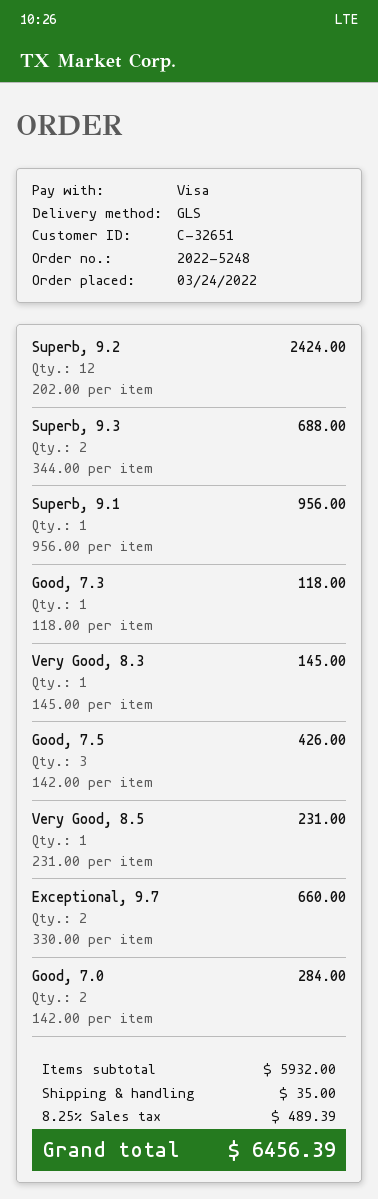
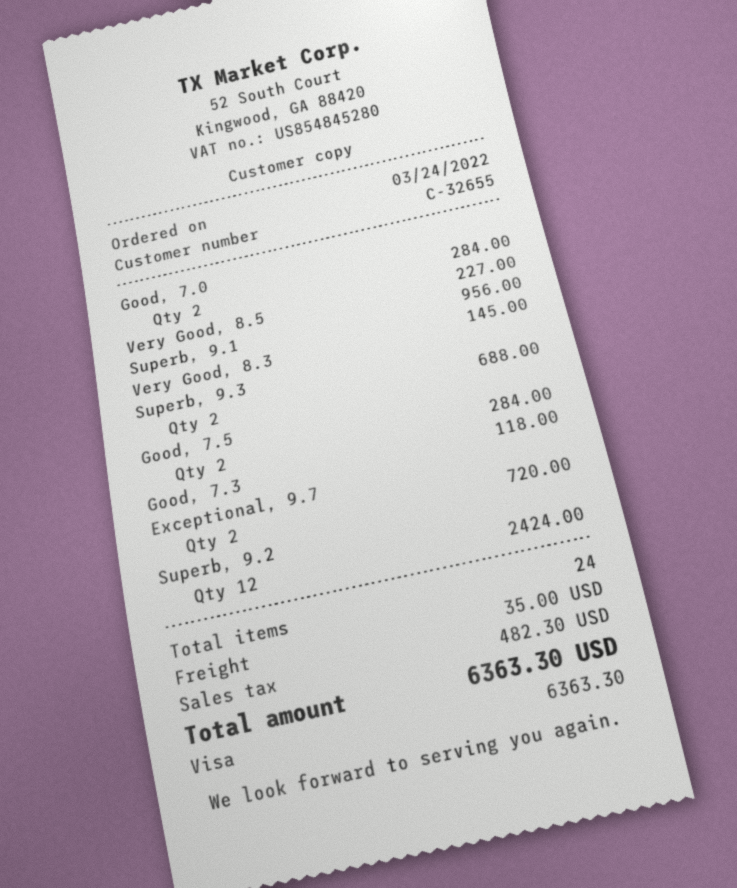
customer number: C-32651 -> C-32655
Good, 7.5: 3 for 426.00 -> 2 for 284.00
Very Good, 8.5: 1 for 231.00 -> 1 for 227.00
Exceptional, 9.7: 2 for 660.00 -> 2 for 720.00
tax: 489.39 -> 482.30
total: 6456.39 -> 6363.30

